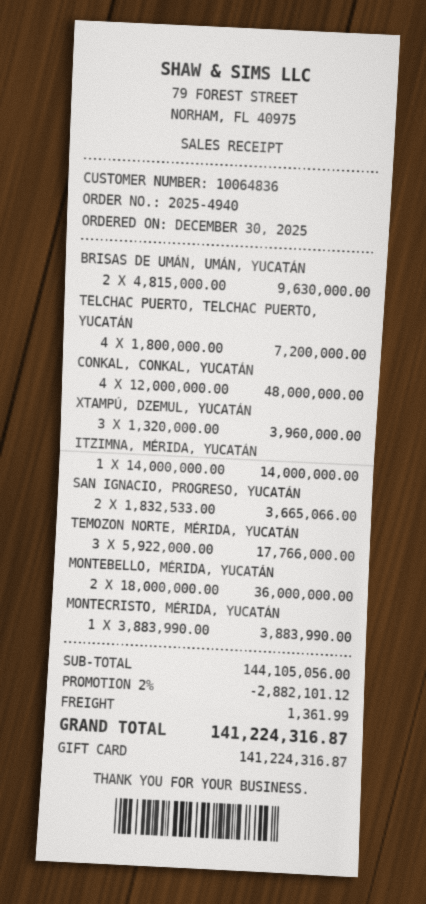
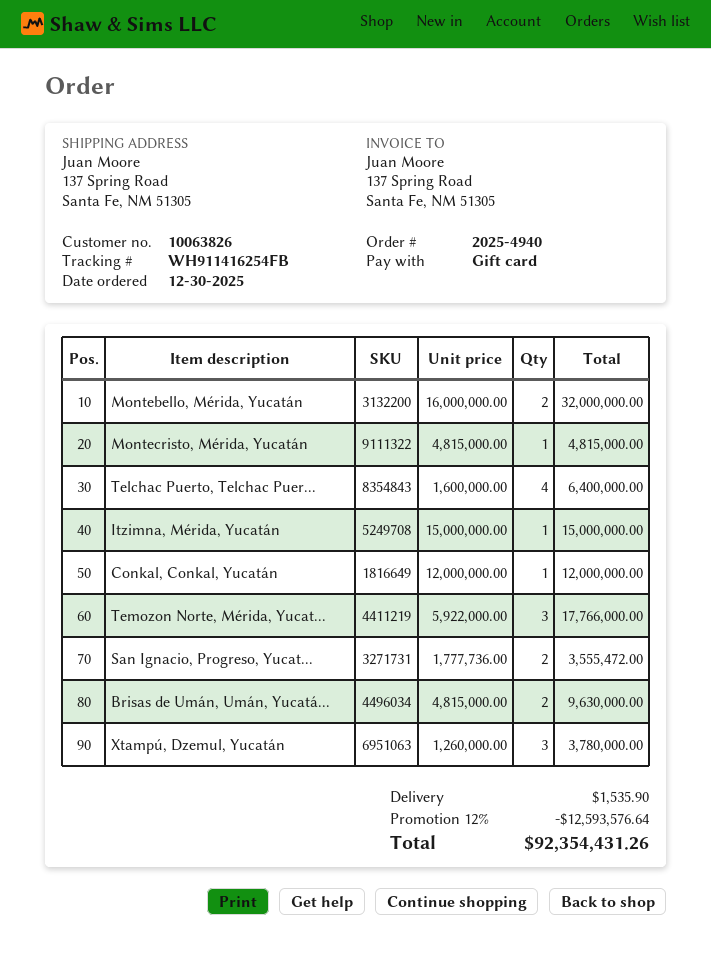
customer number: 10064836 -> 10063826
TELCHAC PUERTO, TELCHAC PUERTO, YUCATÁN: 4 x 1800000.00 = 7200000.00 -> 4 x 1600000.00 = 6400000.00
CONKAL, CONKAL, YUCATÁN: 4 x 12000000.00 = 48000000.00 -> 1 x 12000000.00 = 12000000.00
XTAMPÚ, DZEMUL, YUCATÁN: 3 x 1320000.00 = 3960000.00 -> 3 x 1260000.00 = 3780000.00
ITZIMNA, MÉRIDA, YUCATÁN: 1 x 14000000.00 = 14000000.00 -> 1 x 15000000.00 = 15000000.00
SAN IGNACIO, PROGRESO, YUCATÁN: 2 x 1832533.00 = 3665066.00 -> 2 x 1777736.00 = 3555472.00
MONTEBELLO, MÉRIDA, YUCATÁN: 2 x 18000000.00 = 36000000.00 -> 2 x 16000000.00 = 32000000.00
MONTECRISTO, MÉRIDA, YUCATÁN: 1 x 3883990.00 = 3883990.00 -> 1 x 4815000.00 = 4815000.00
discount: 2% = 2882101.12 -> 12% = 12593576.64
shipping: 1361.99 -> 1535.90
total: 141224316.87 -> 92354431.26

